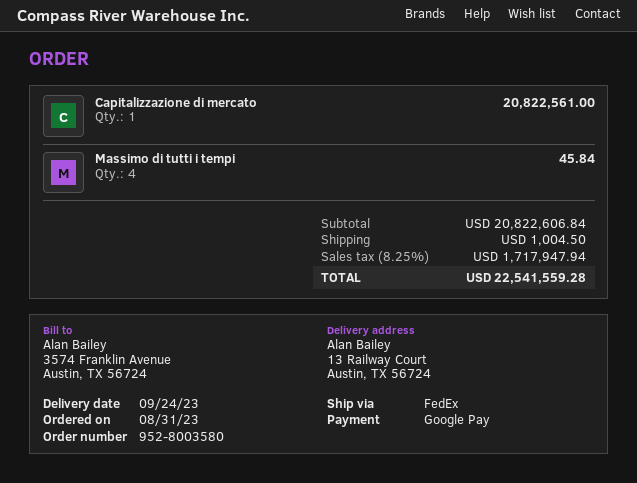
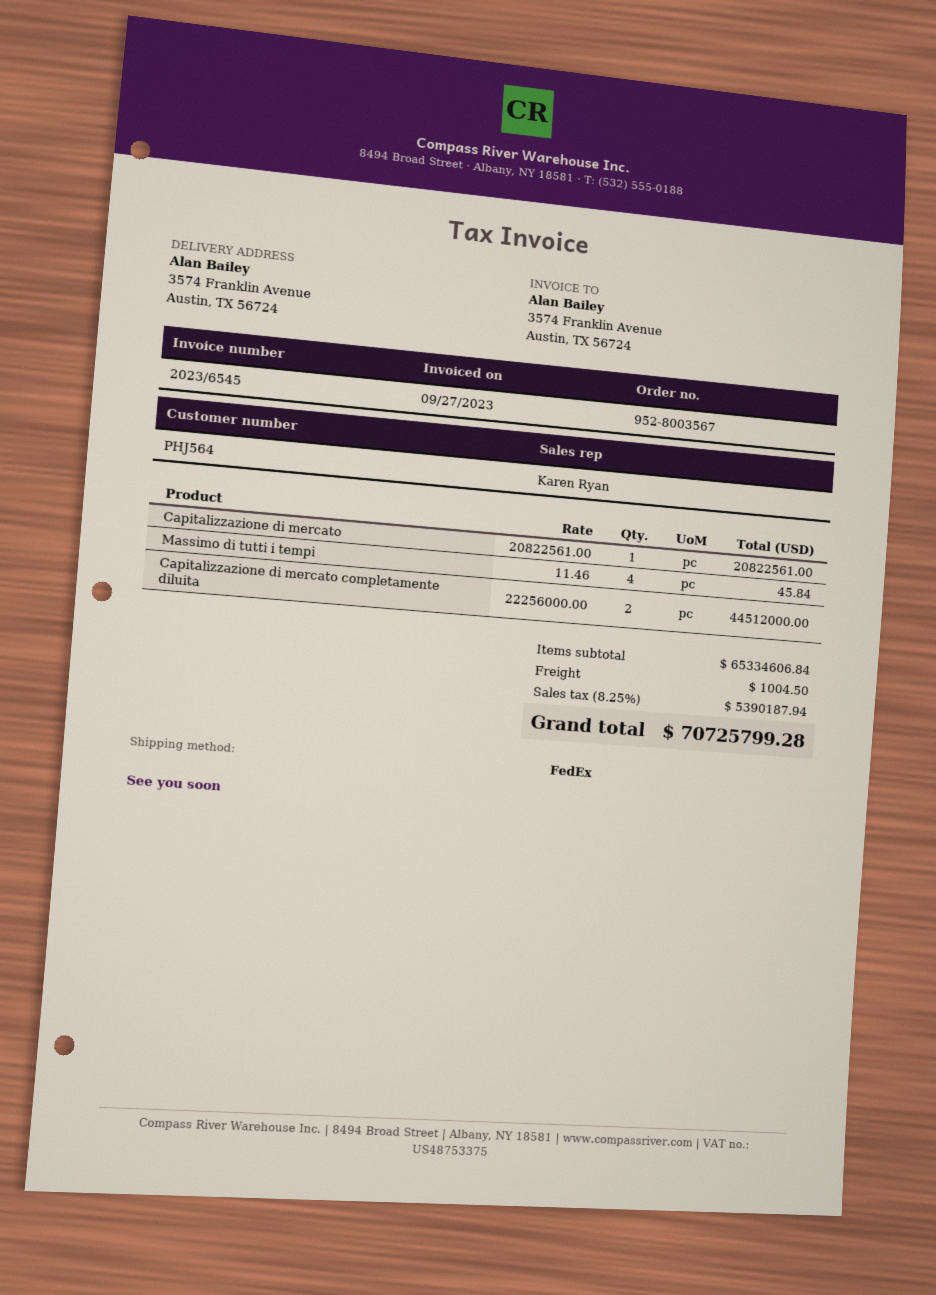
order number: 952-8003580 -> 952-8003567
ship to: 13 Railway Court, Austin, TX 56724 -> 3574 Franklin Avenue, Austin, TX 56724
Capitalizzazione di mercato completamente diluita: none -> 2 for 44512000.00
subtotal: 20822606.84 -> 65334606.84
tax: 8.25% = 1717947.94 -> 8.25% = 5390187.94
total: 22541559.28 -> 70725799.28

